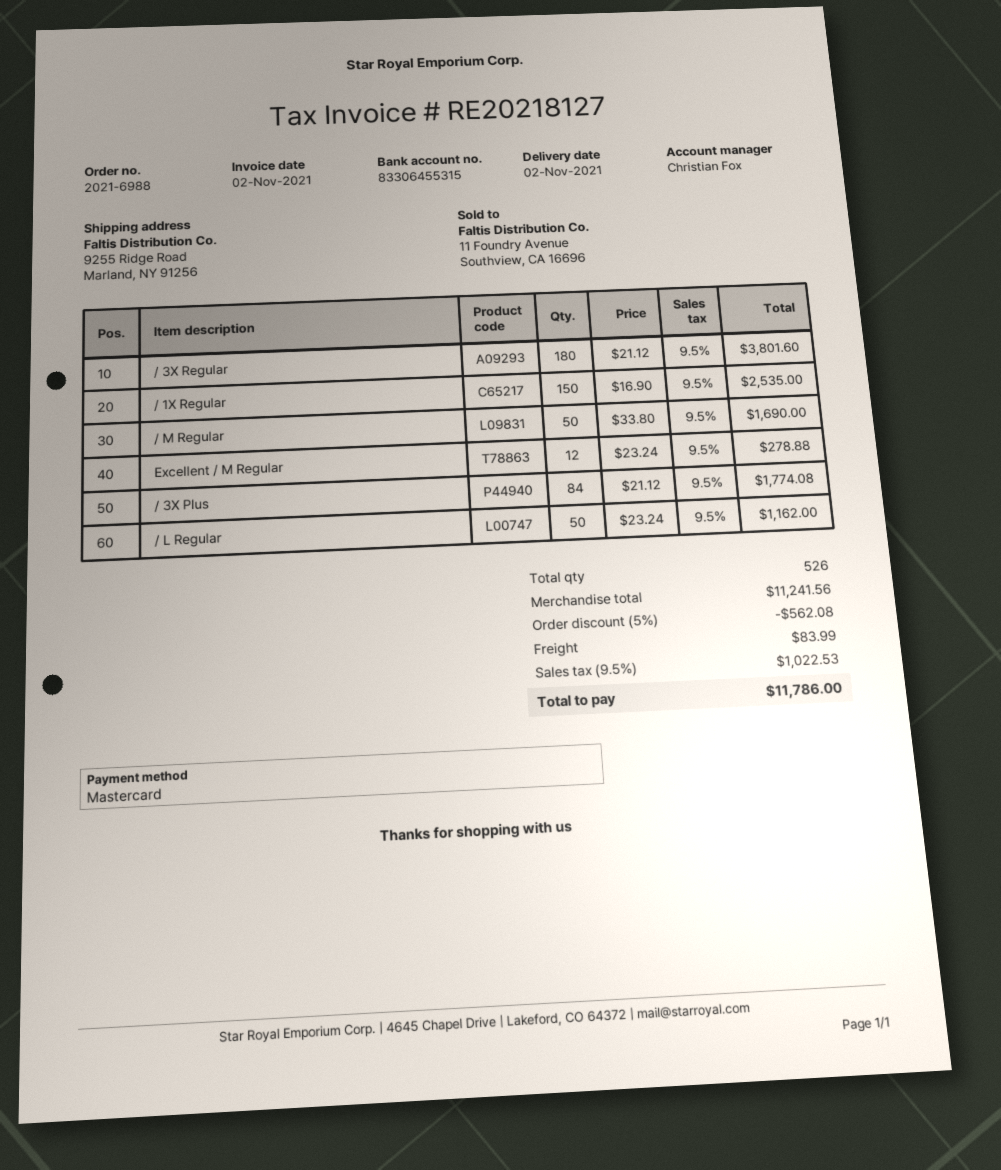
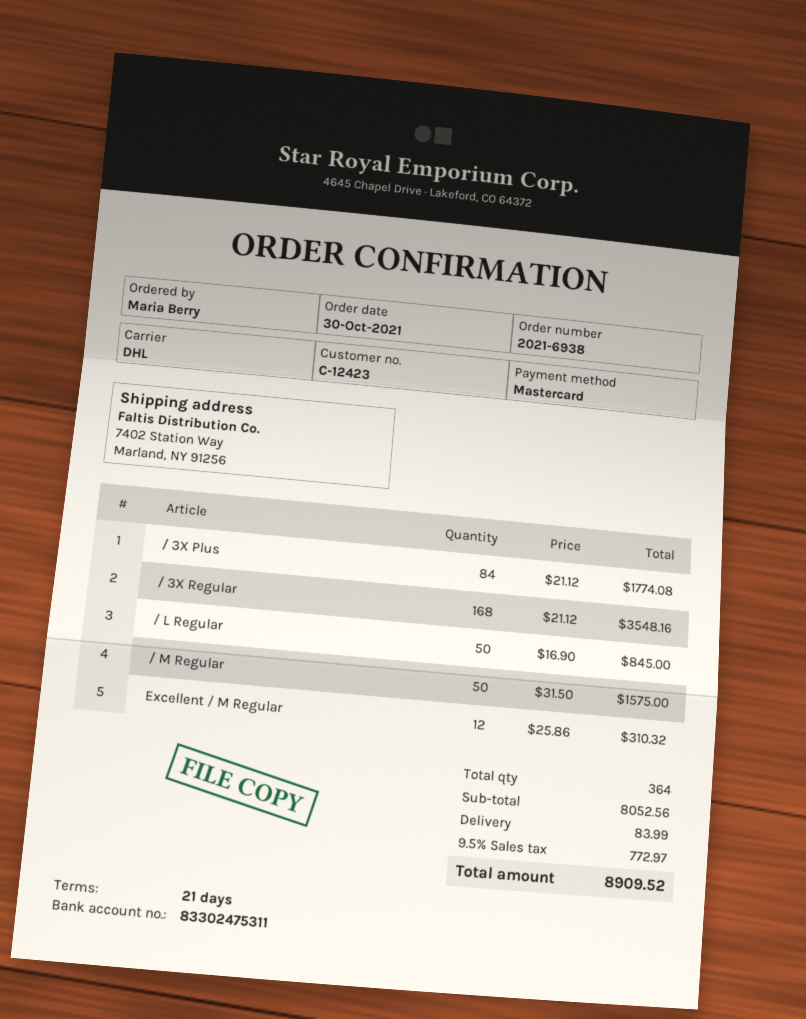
order number: 2021-6988 -> 2021-6938
bank account: 83306455315 -> 83302475311
ship to: 9255 Ridge Road, Marland, NY 91256 -> 7402 Station Way, Marland, NY 91256
/ 3X Regular: 180 x 21.12 = 3801.60 -> 168 x 21.12 = 3548.16
/ 1X Regular: 150 x 16.90 = 2535.00 -> none
/ M Regular: 50 x 33.80 = 1690.00 -> 50 x 31.50 = 1575.00
Excellent / M Regular: 12 x 23.24 = 278.88 -> 12 x 25.86 = 310.32
/ L Regular: 50 x 23.24 = 1162.00 -> 50 x 16.90 = 845.00
total quantity: 526 -> 364
subtotal: 11241.56 -> 8052.56
discount: 5% = 562.08 -> none
tax: 9.5% = 1022.53 -> 9.5% = 772.97
total: 11786.00 -> 8909.52

